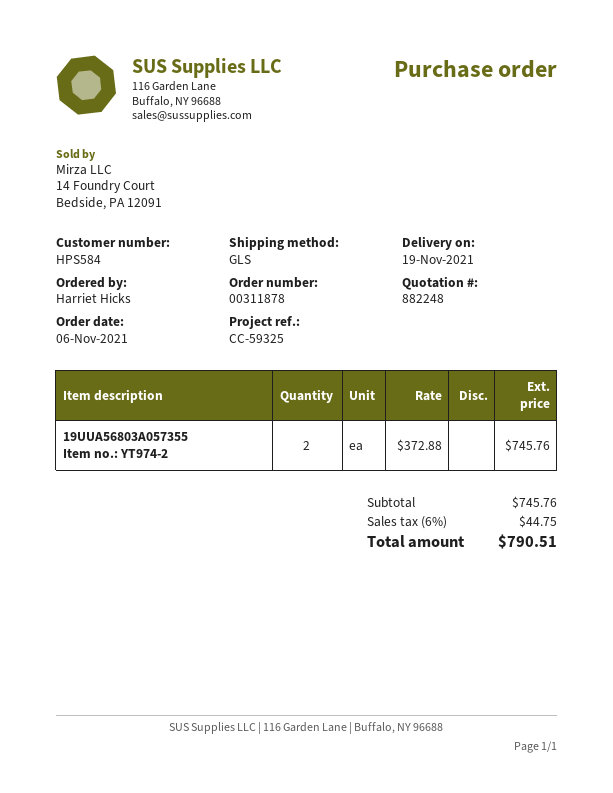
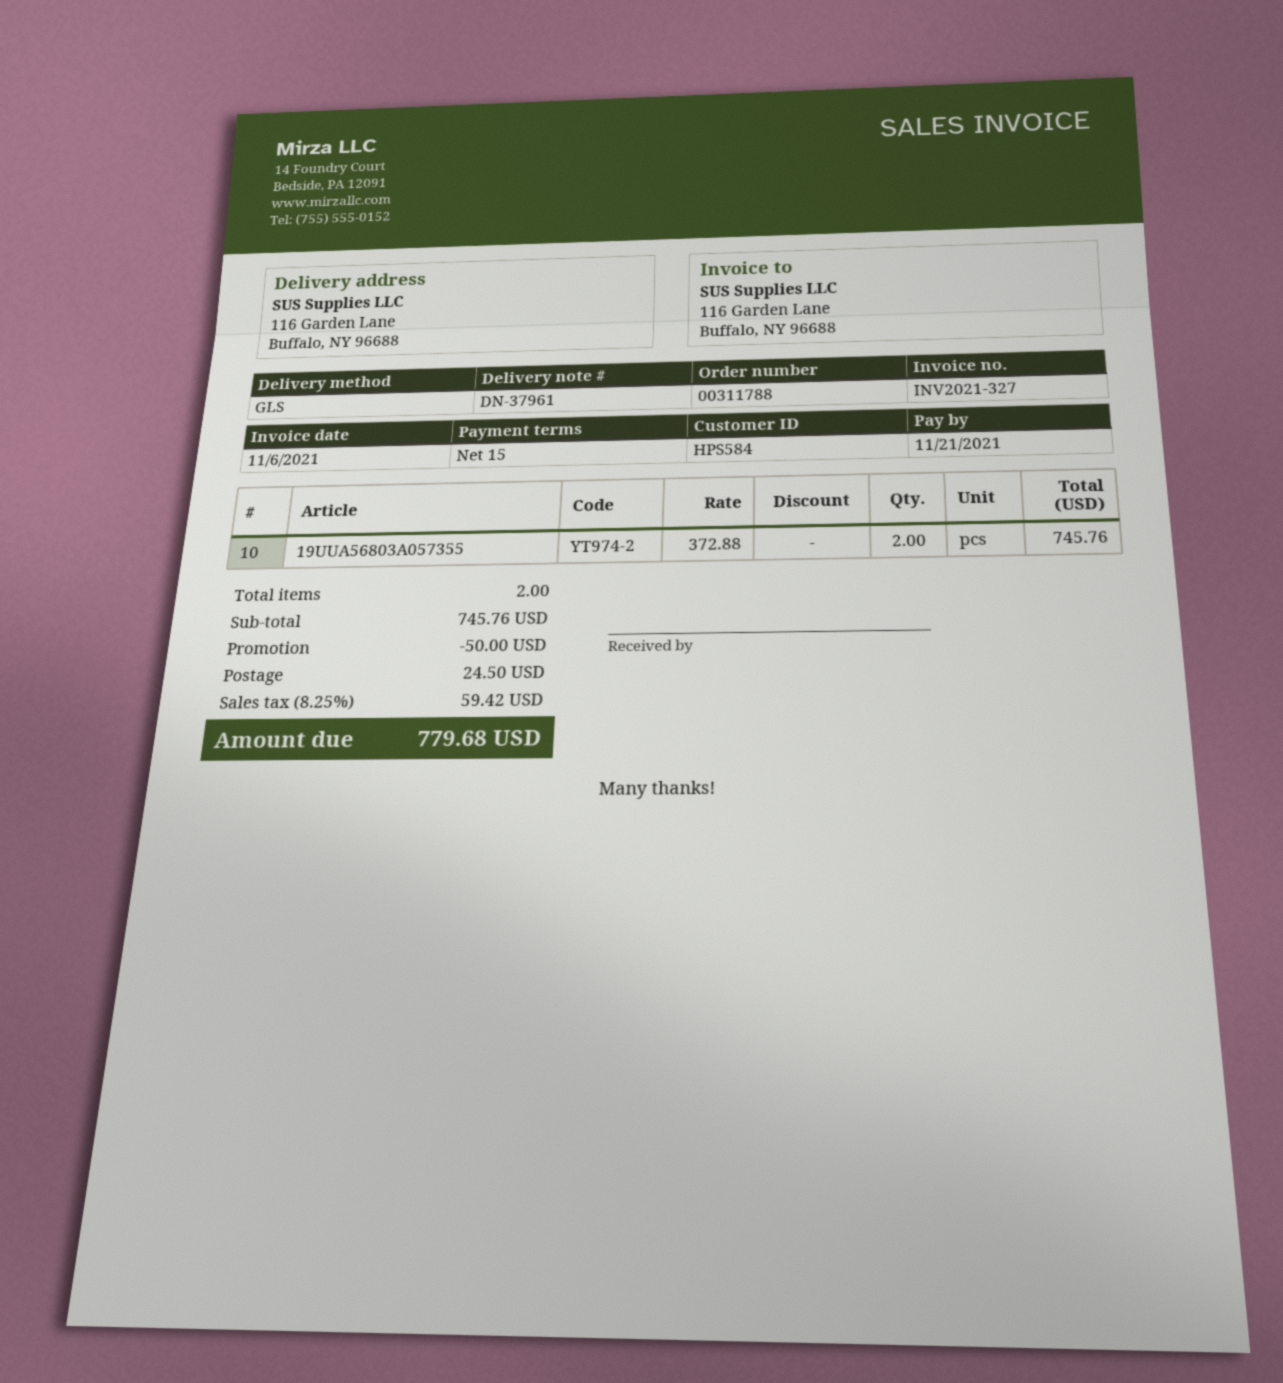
order number: 00311878 -> 00311788
discount: none -> 50.00
shipping: none -> 24.50
tax: 6% = 44.75 -> 8.25% = 59.42
total: 790.51 -> 779.68

